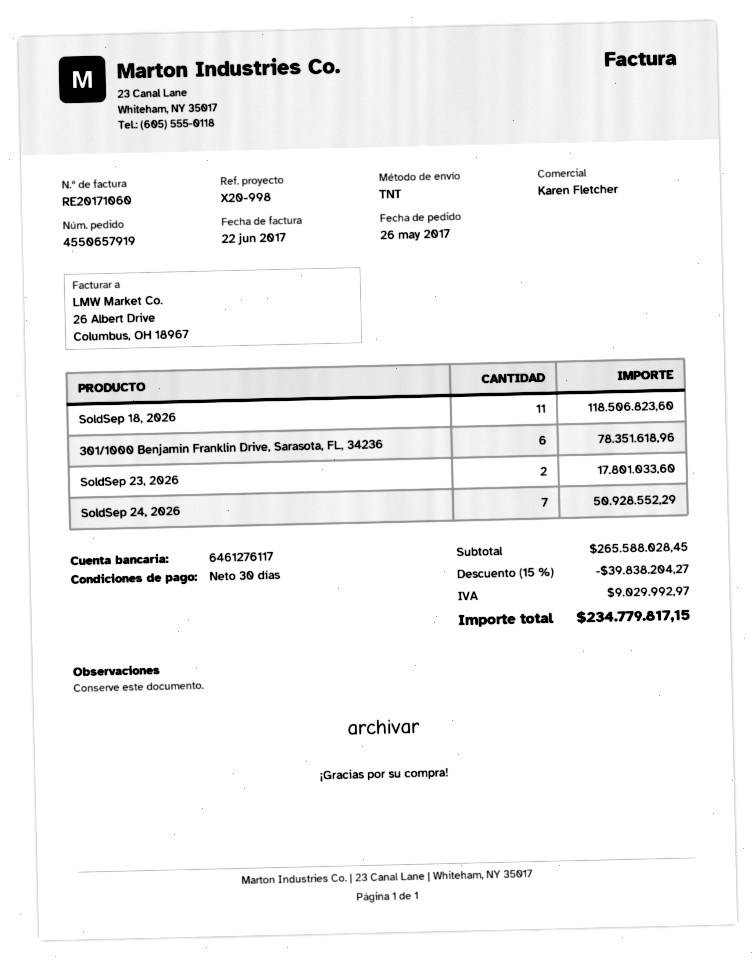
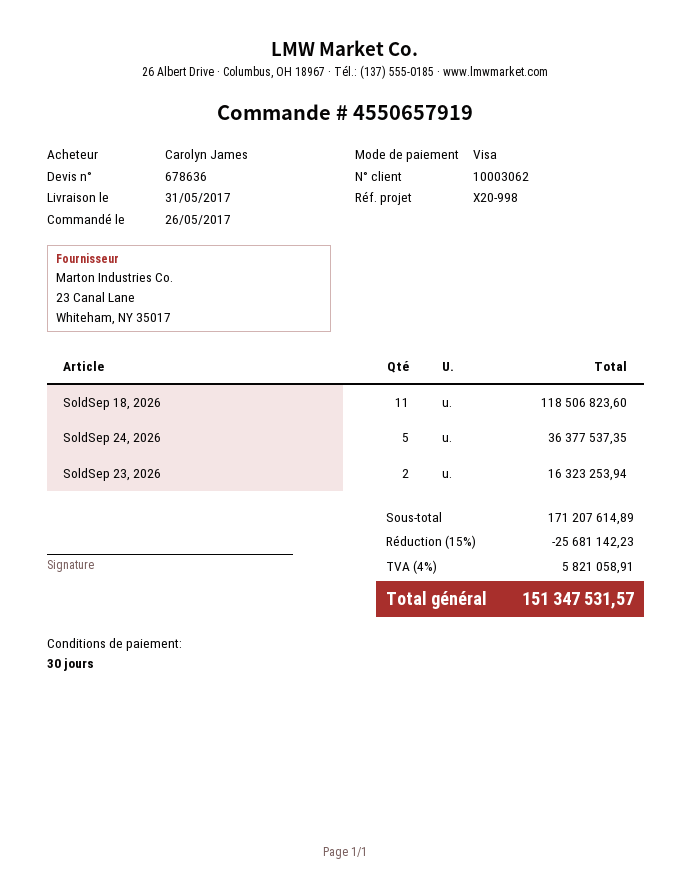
301/1000 Benjamin Franklin Drive, Sarasota, FL, 34236: 6 for 78351618.96 -> none
SoldSep 23, 2026: 2 for 17801033.60 -> 2 for 16323253.94
SoldSep 24, 2026: 7 for 50928552.29 -> 5 for 36377537.35
subtotal: 265588028.45 -> 171207614.89
discount: 15% = 39838204.27 -> 15% = 25681142.23
tax: 9029992.97 -> 5821058.91
total: 234779817.15 -> 151347531.57

